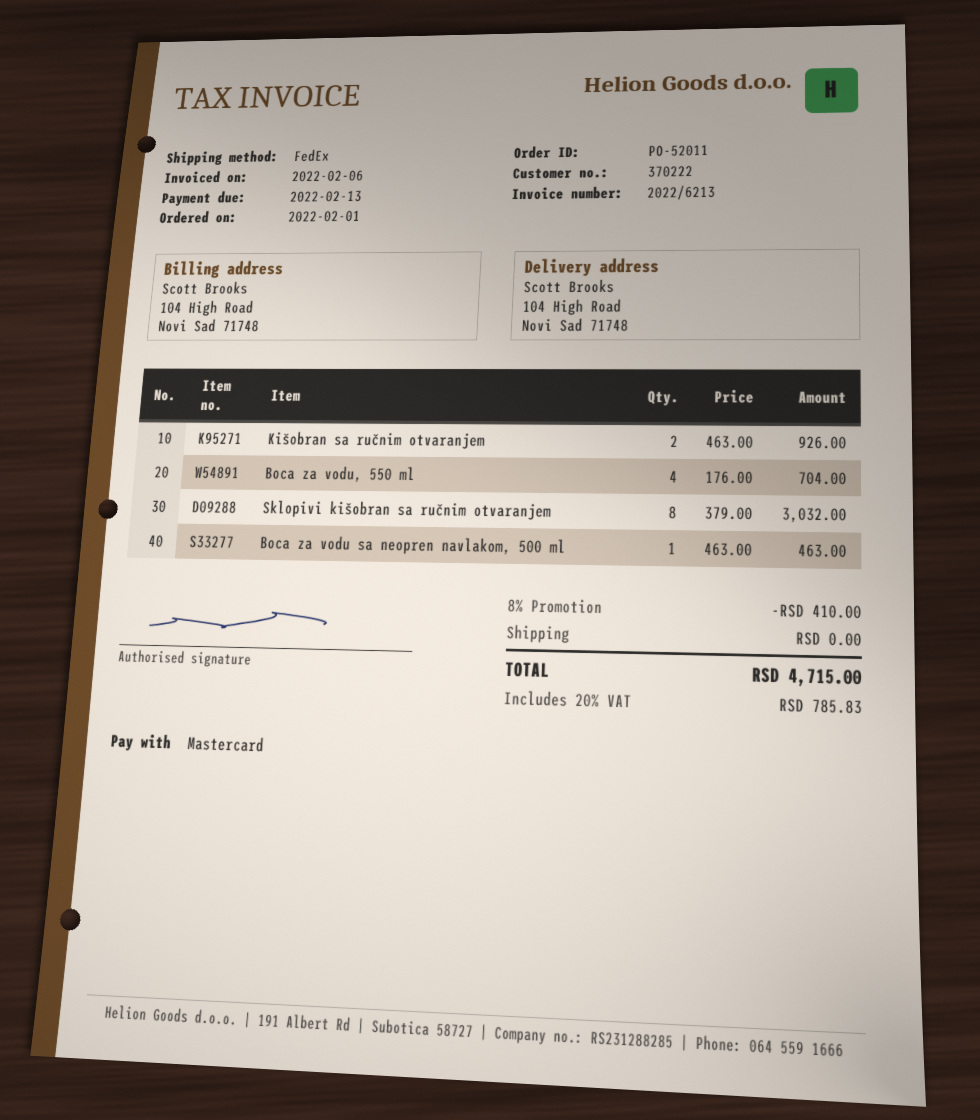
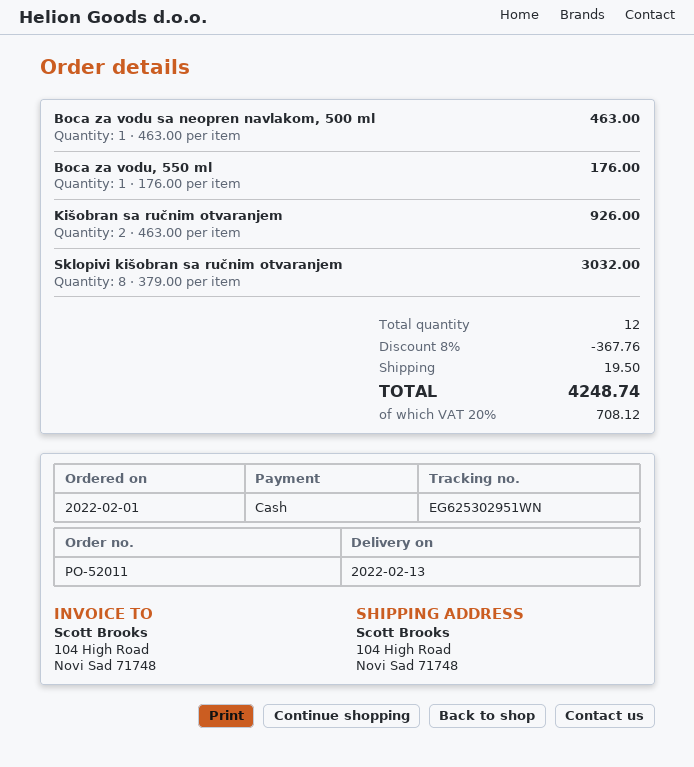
payment method: Mastercard -> cash
Boca za vodu, 550 ml: 4 x 176.00 = 704.00 -> 1 x 176.00 = 176.00
discount: 8% = 410.00 -> 8% = 367.76
shipping: 0.00 -> 19.50
tax: 20% = 785.83 -> 20% = 708.12
total: 4715.00 -> 4248.74

